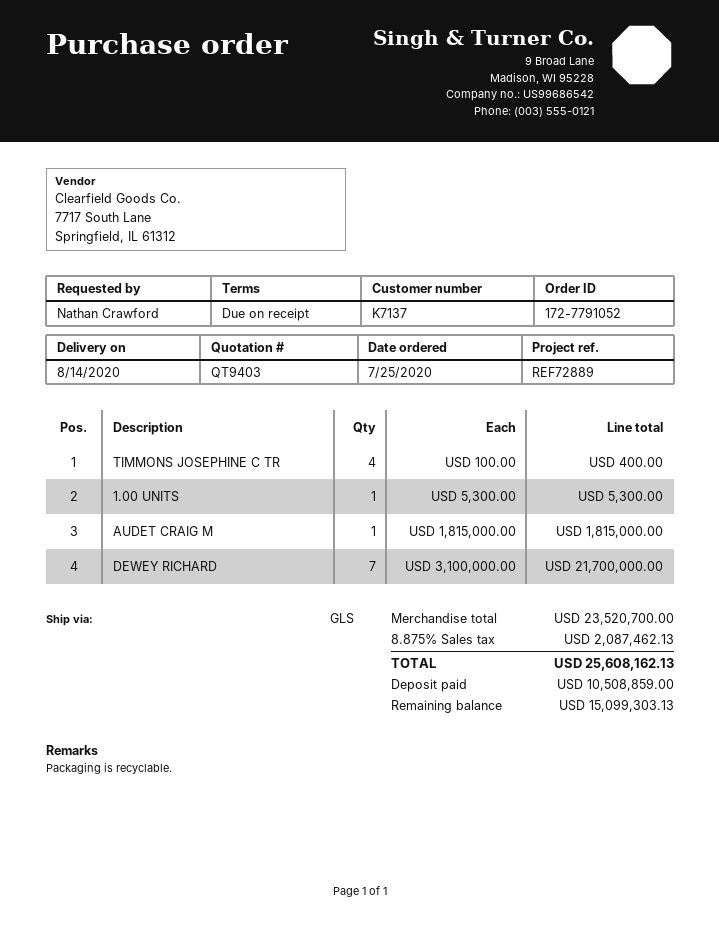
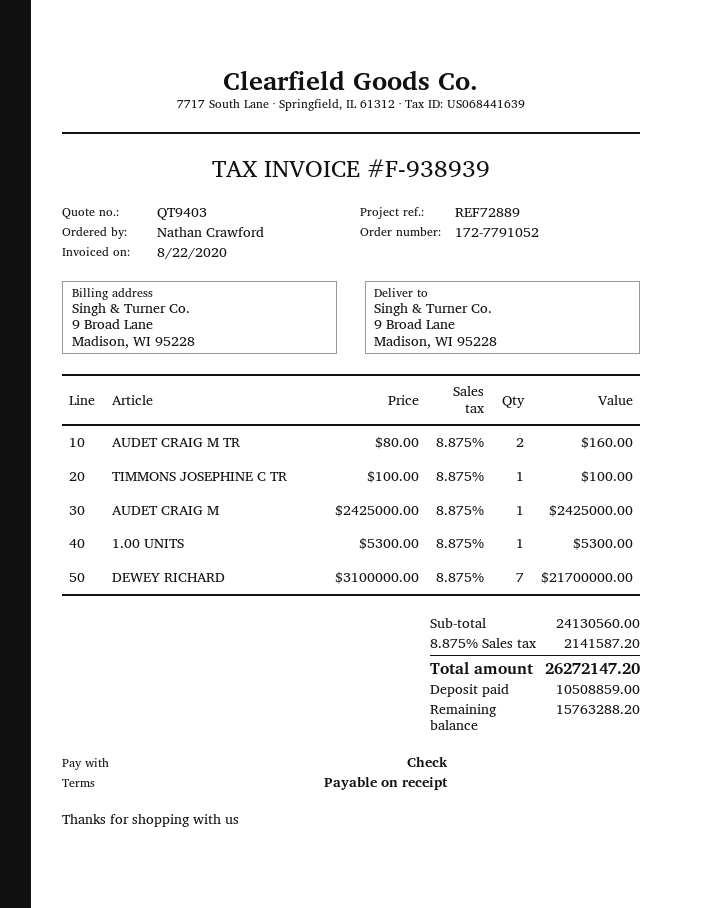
TIMMONS JOSEPHINE C TR: 4 x 100.00 = 400.00 -> 1 x 100.00 = 100.00
AUDET CRAIG M: 1 x 1815000.00 = 1815000.00 -> 1 x 2425000.00 = 2425000.00
AUDET CRAIG M TR: none -> 2 x 80.00 = 160.00
subtotal: 23520700.00 -> 24130560.00
tax: 8.875% = 2087462.13 -> 8.875% = 2141587.20
total: 25608162.13 -> 26272147.20
balance: 15099303.13 -> 15763288.20

